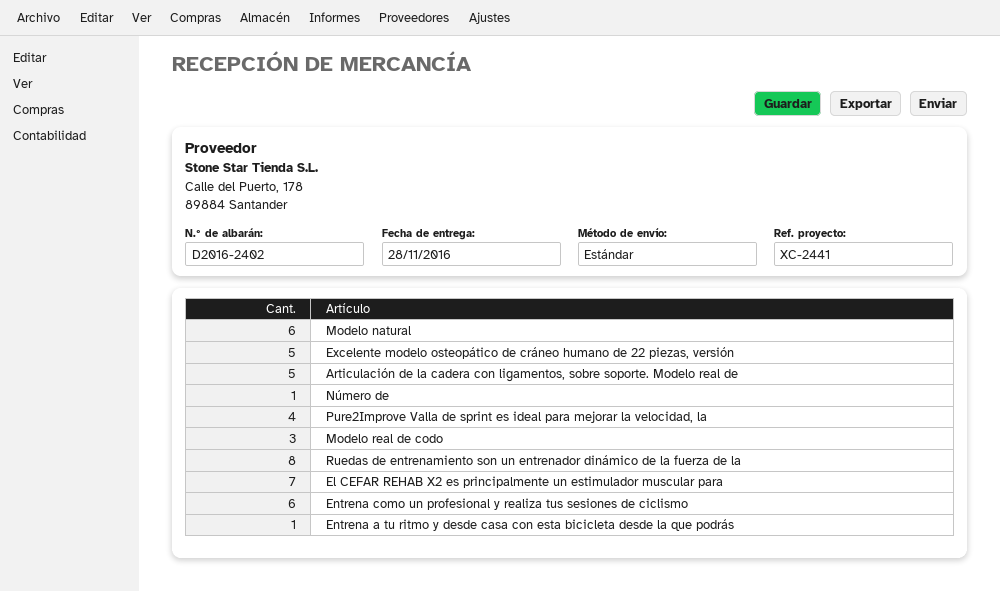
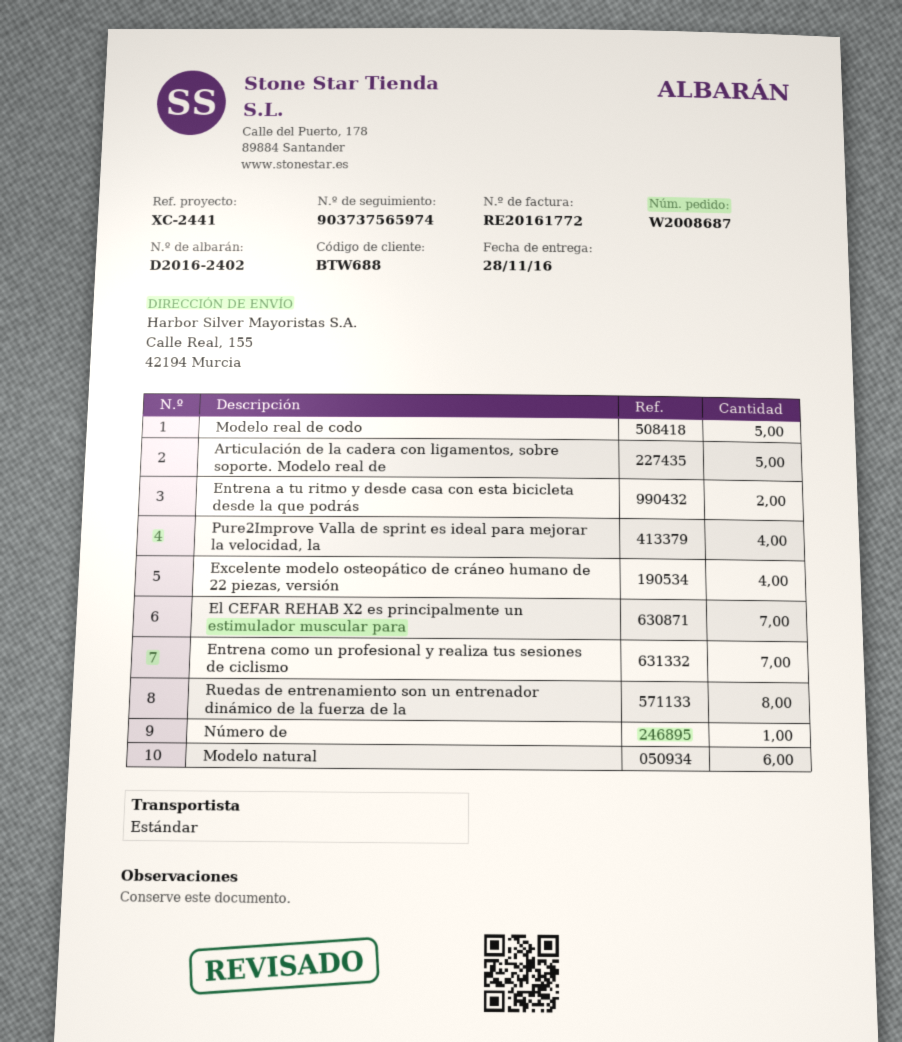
Excelente modelo osteopático de cráneo humano de 22 piezas, versión: 5 -> 4
Modelo real de codo: 3 -> 5
Entrena como un profesional y realiza tus sesiones de ciclismo: 6 -> 7
Entrena a tu ritmo y desde casa con esta bicicleta desde la que podrás: 1 -> 2

